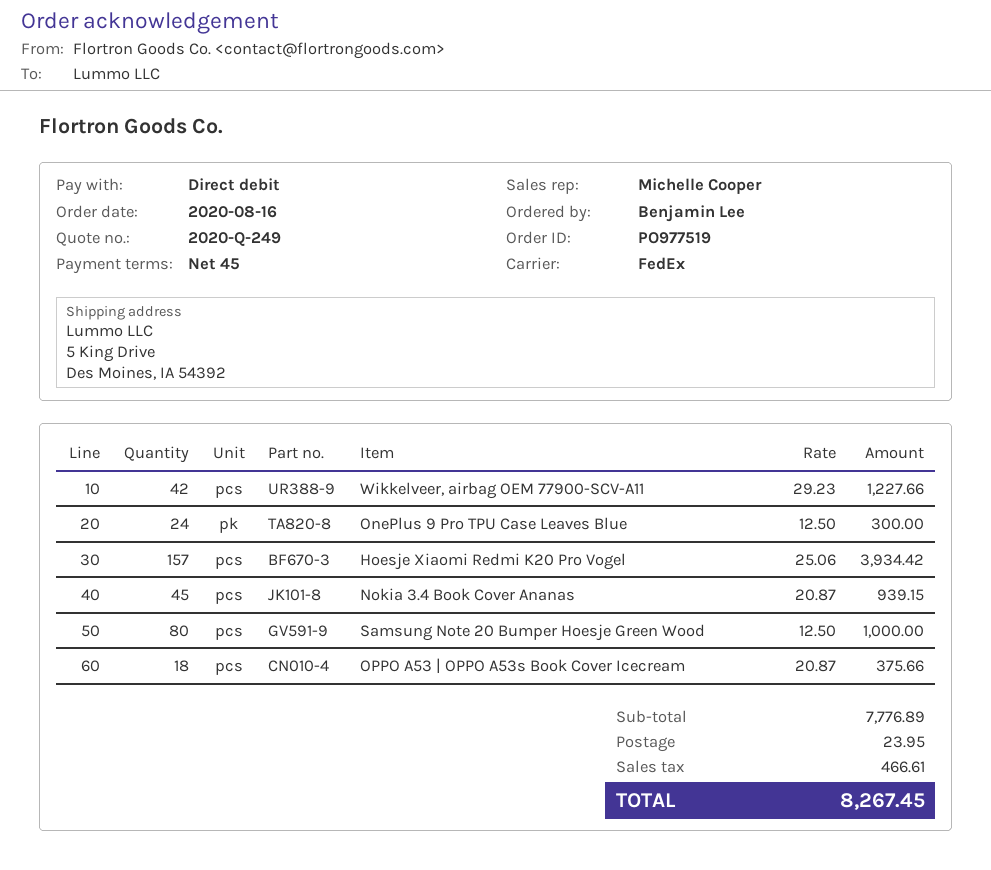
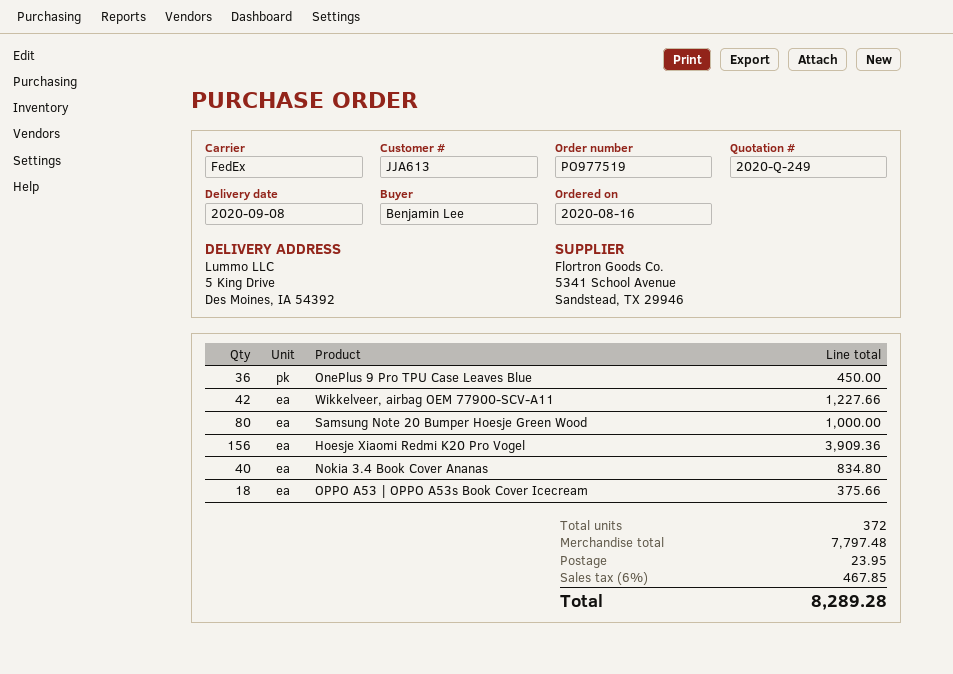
OnePlus 9 Pro TPU Case Leaves Blue: 24 for 300.00 -> 36 for 450.00
Hoesje Xiaomi Redmi K20 Pro Vogel: 157 for 3934.42 -> 156 for 3909.36
Nokia 3.4 Book Cover Ananas: 45 for 939.15 -> 40 for 834.80
subtotal: 7776.89 -> 7797.48
tax: 466.61 -> 467.85
total: 8267.45 -> 8289.28

